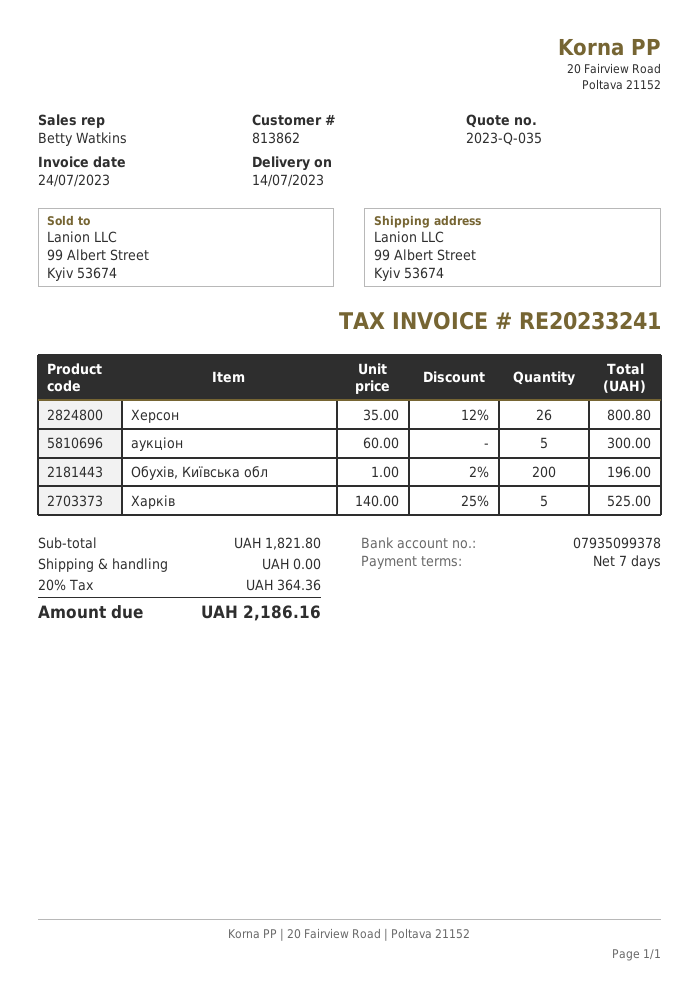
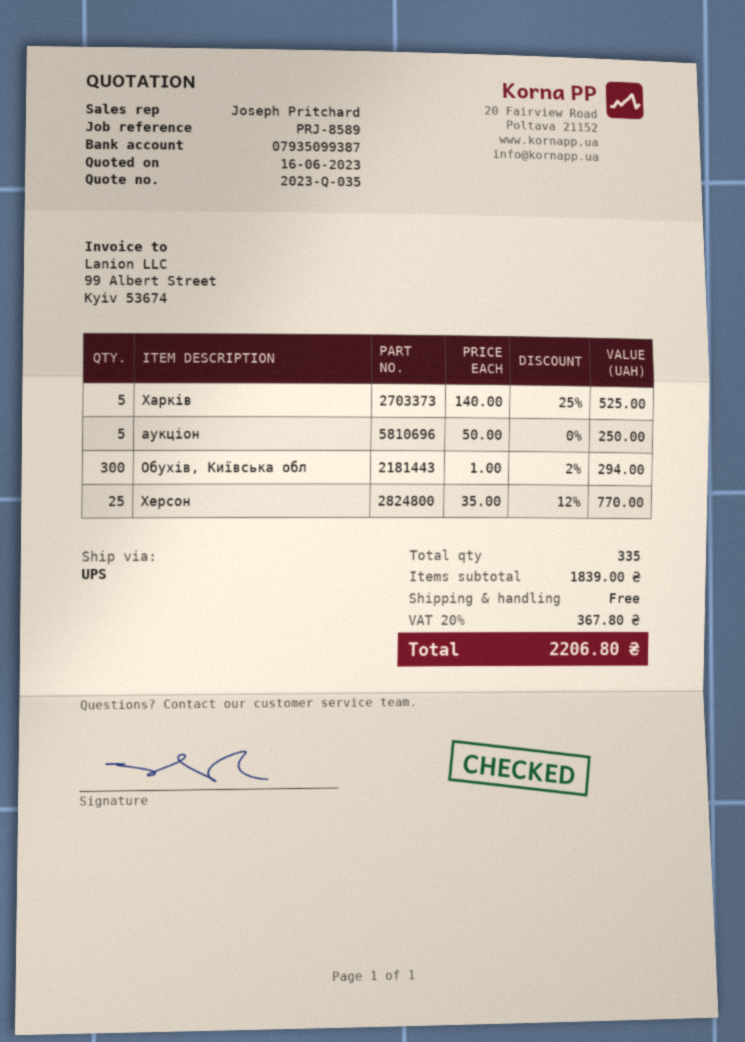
sales rep: Betty Watkins -> Joseph Pritchard
bank account: 07935099378 -> 07935099387
Херсон: 26 x 35.00 - 12% = 800.80 -> 25 x 35.00 - 12% = 770.00
аукціон: 5 x 60.00 = 300.00 -> 5 x 50.00 = 250.00
Обухів, Київська обл: 200 x 1.00 - 2% = 196.00 -> 300 x 1.00 - 2% = 294.00
subtotal: 1821.80 -> 1839.00
tax: 20% = 364.36 -> 20% = 367.80
total: 2186.16 -> 2206.80

